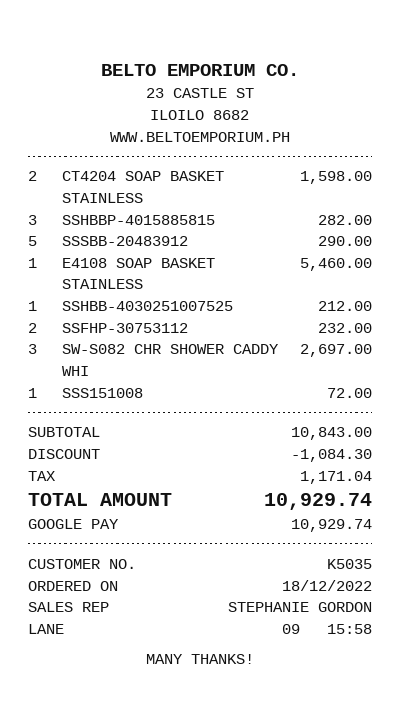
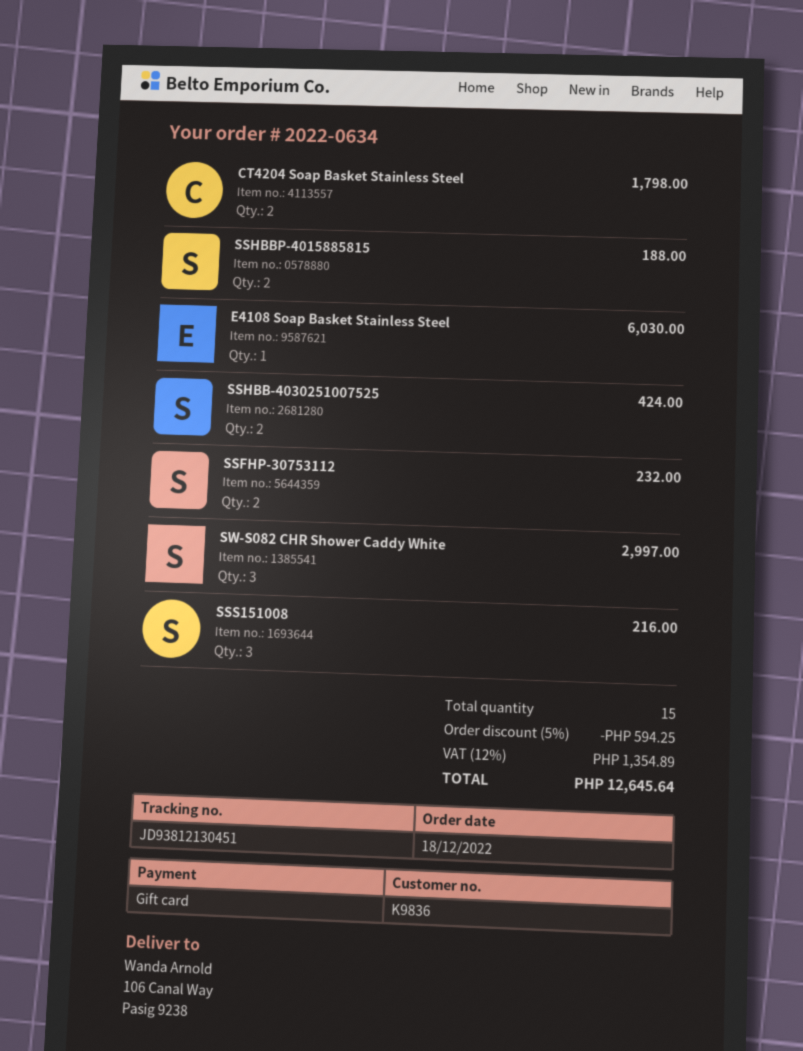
customer number: K5035 -> K9836
payment method: Google Pay -> gift card
CT4204 SOAP BASKET STAINLESS: 2 for 1598.00 -> 2 for 1798.00
SSHBBP-4015885815: 3 for 282.00 -> 2 for 188.00
SSSBB-20483912: 5 for 290.00 -> none
E4108 SOAP BASKET STAINLESS: 1 for 5460.00 -> 1 for 6030.00
SSHBB-4030251007525: 1 for 212.00 -> 2 for 424.00
SW-S082 CHR SHOWER CADDY WHI: 3 for 2697.00 -> 3 for 2997.00
SSS151008: 1 for 72.00 -> 3 for 216.00
discount: 1084.30 -> 594.25
tax: 1171.04 -> 1354.89
total: 10929.74 -> 12645.64

